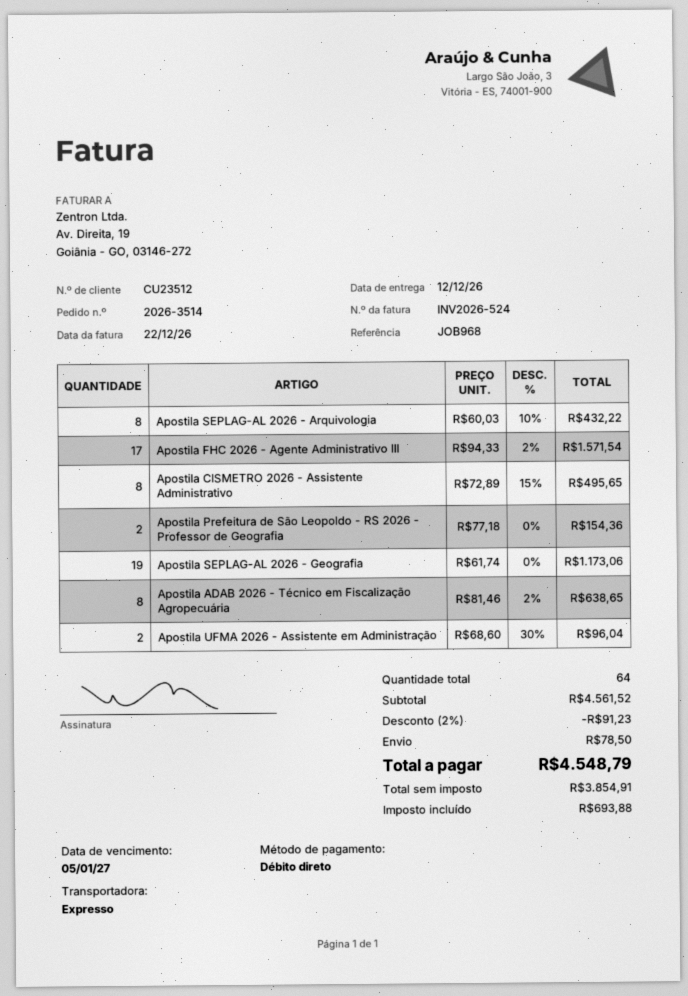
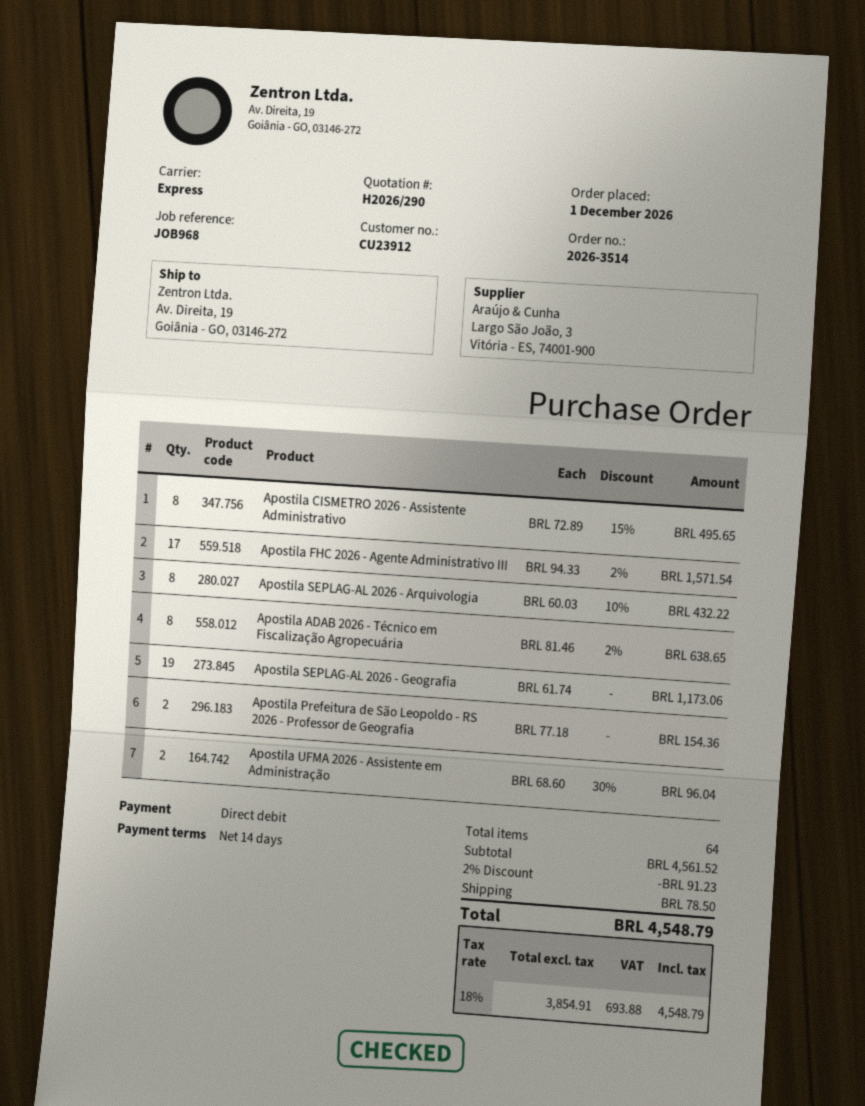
customer number: CU23512 -> CU23912

